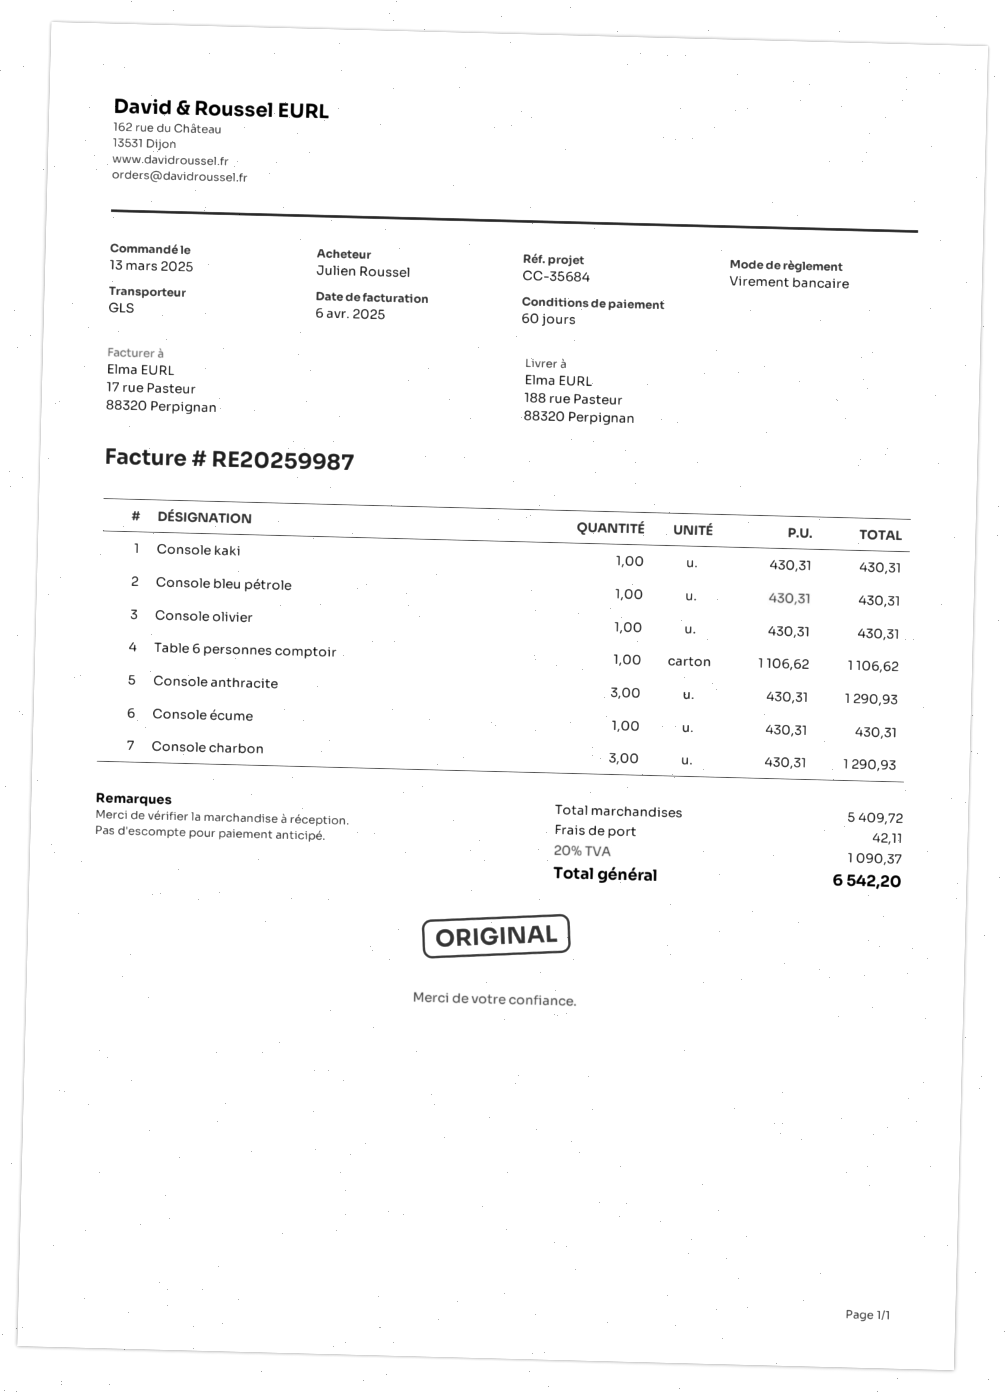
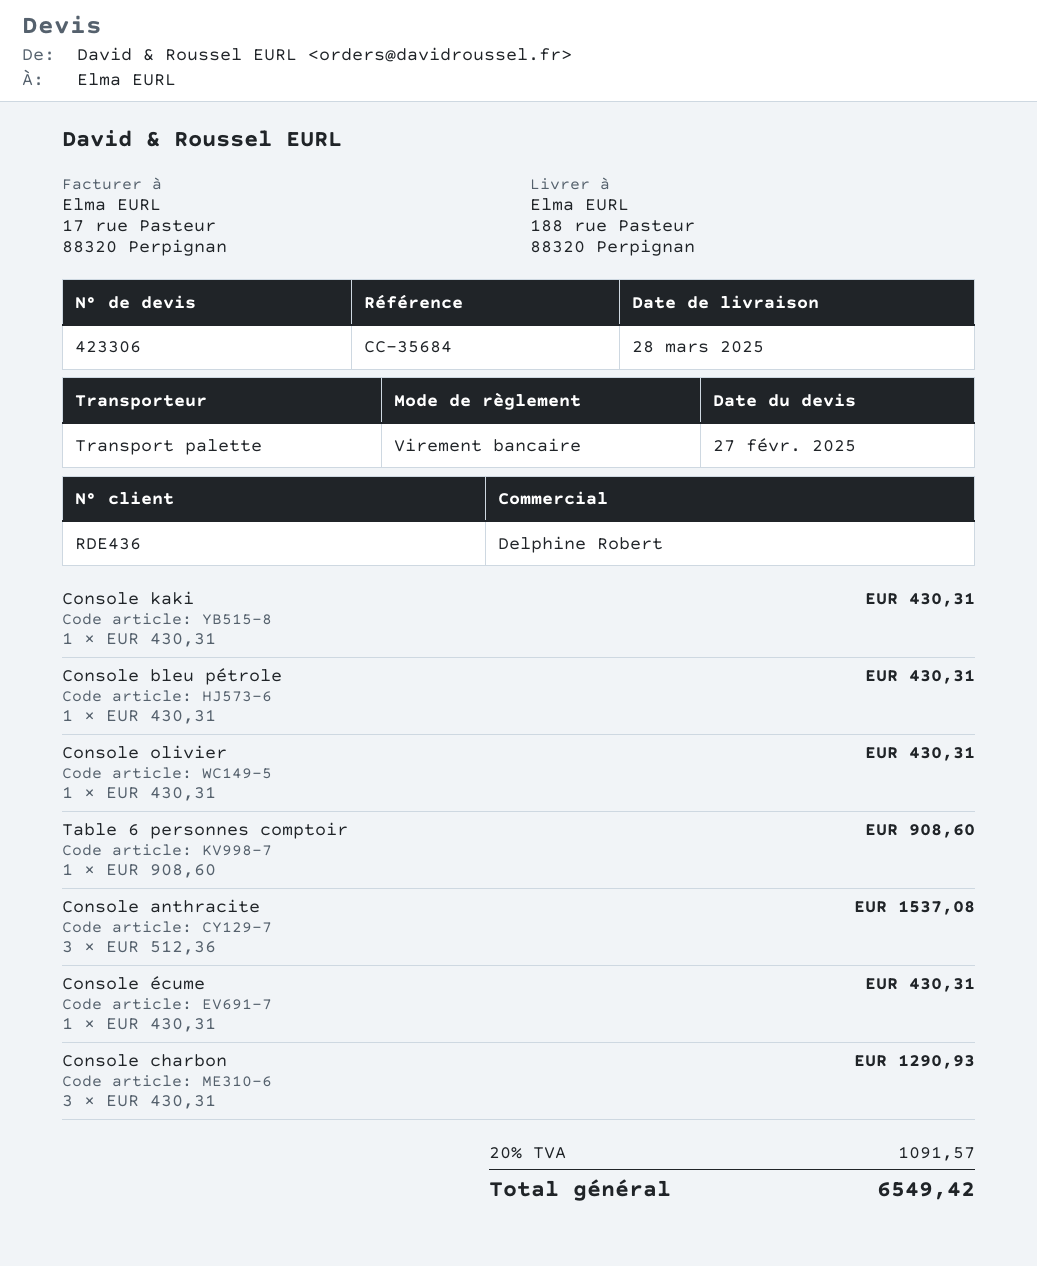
shipping method: GLS -> pallet freight
Table 6 personnes comptoir: 1 x 1106.62 = 1106.62 -> 1 x 908.60 = 908.60
Console anthracite: 3 x 430.31 = 1290.93 -> 3 x 512.36 = 1537.08
shipping: 42.11 -> none
tax: 20% = 1090.37 -> 20% = 1091.57
total: 6542.20 -> 6549.42

